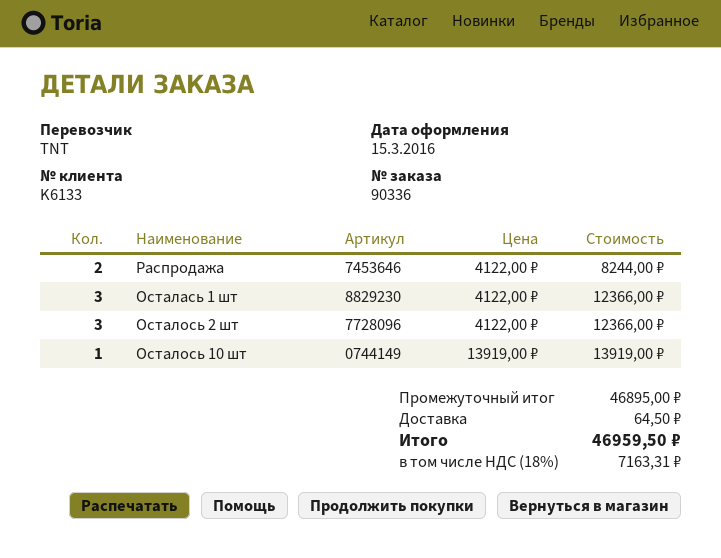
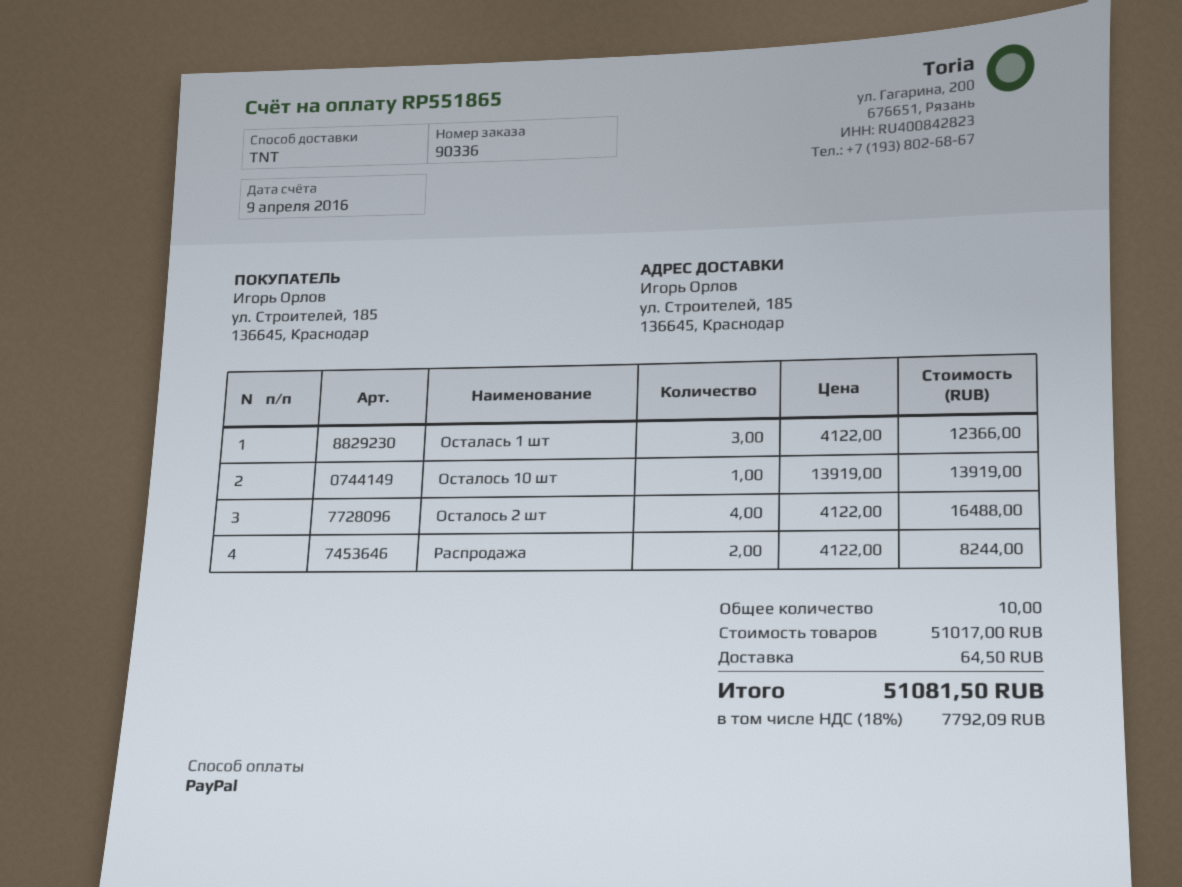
Осталось 2 шт: 3 x 4122.00 = 12366.00 -> 4 x 4122.00 = 16488.00
subtotal: 46895.00 -> 51017.00
tax: 18% = 7163.31 -> 18% = 7792.09
total: 46959.50 -> 51081.50

